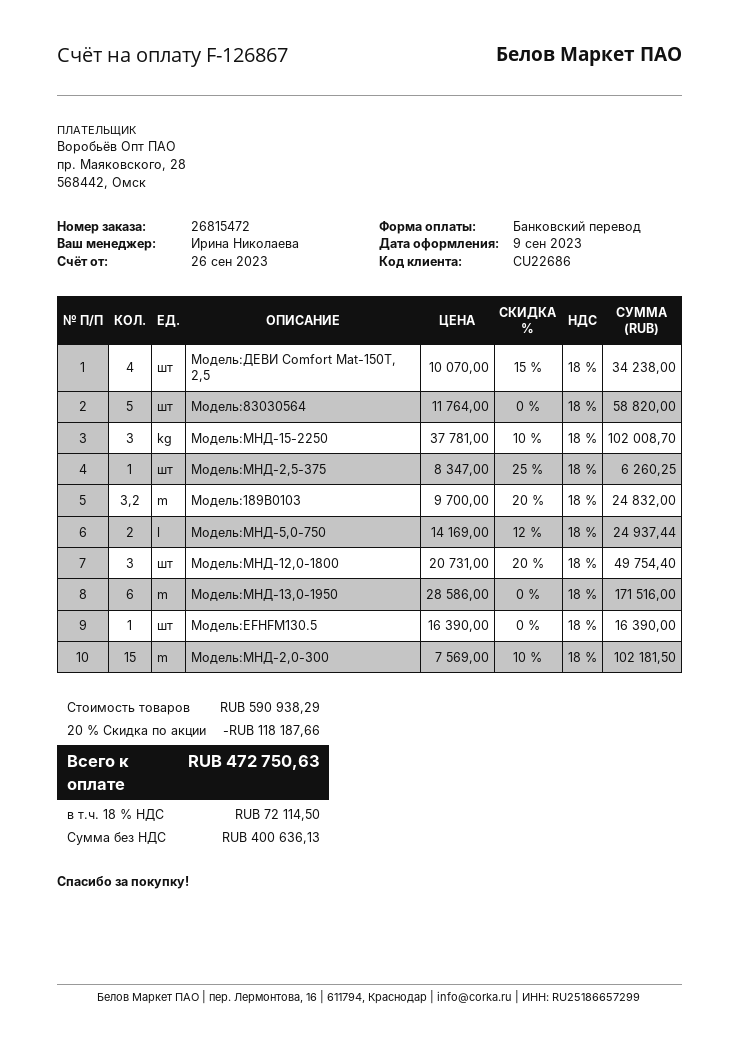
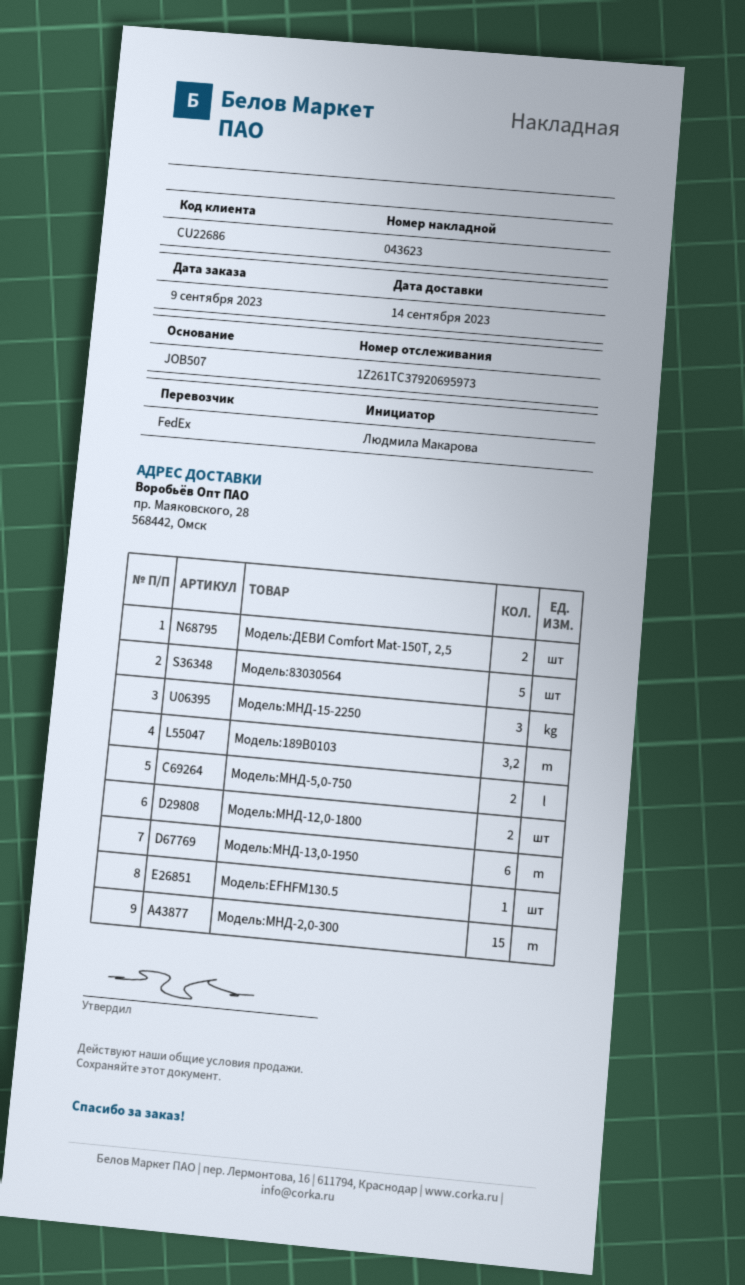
Модель:ДЕВИ Comfort Mat-150T, 2,5: 4 -> 2
Модель:МНД-2,5-375: 1 -> none
Модель:МНД-12,0-1800: 3 -> 2

